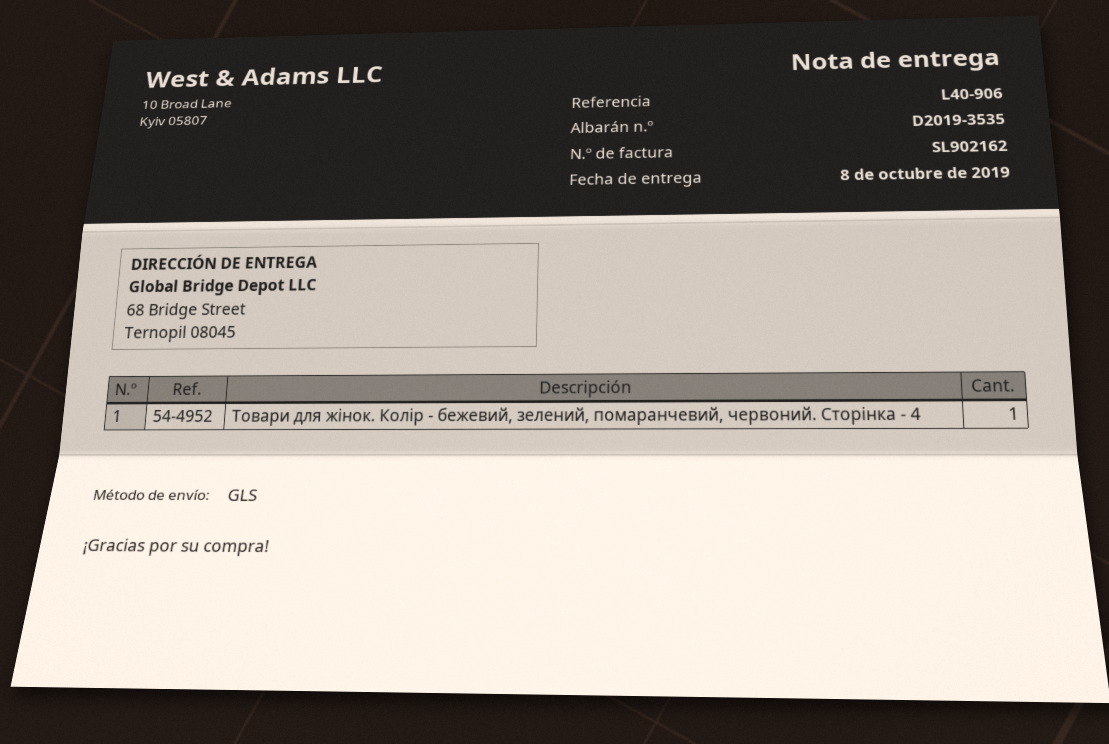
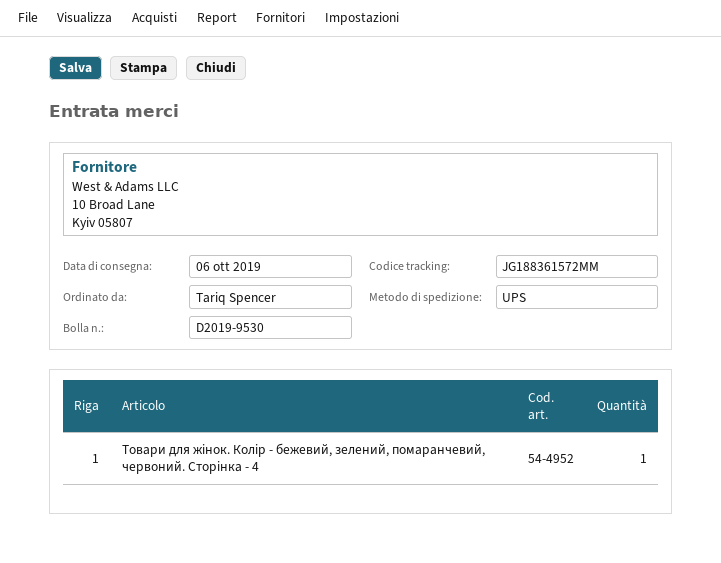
delivery note number: D2019-3535 -> D2019-9530
delivery date: 2019-10-08 -> 2019-10-06
shipping method: GLS -> UPS

